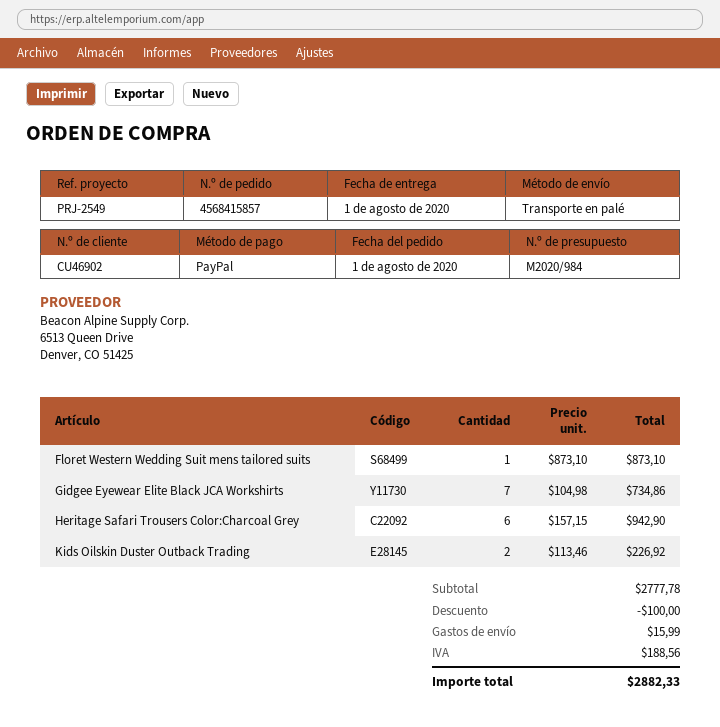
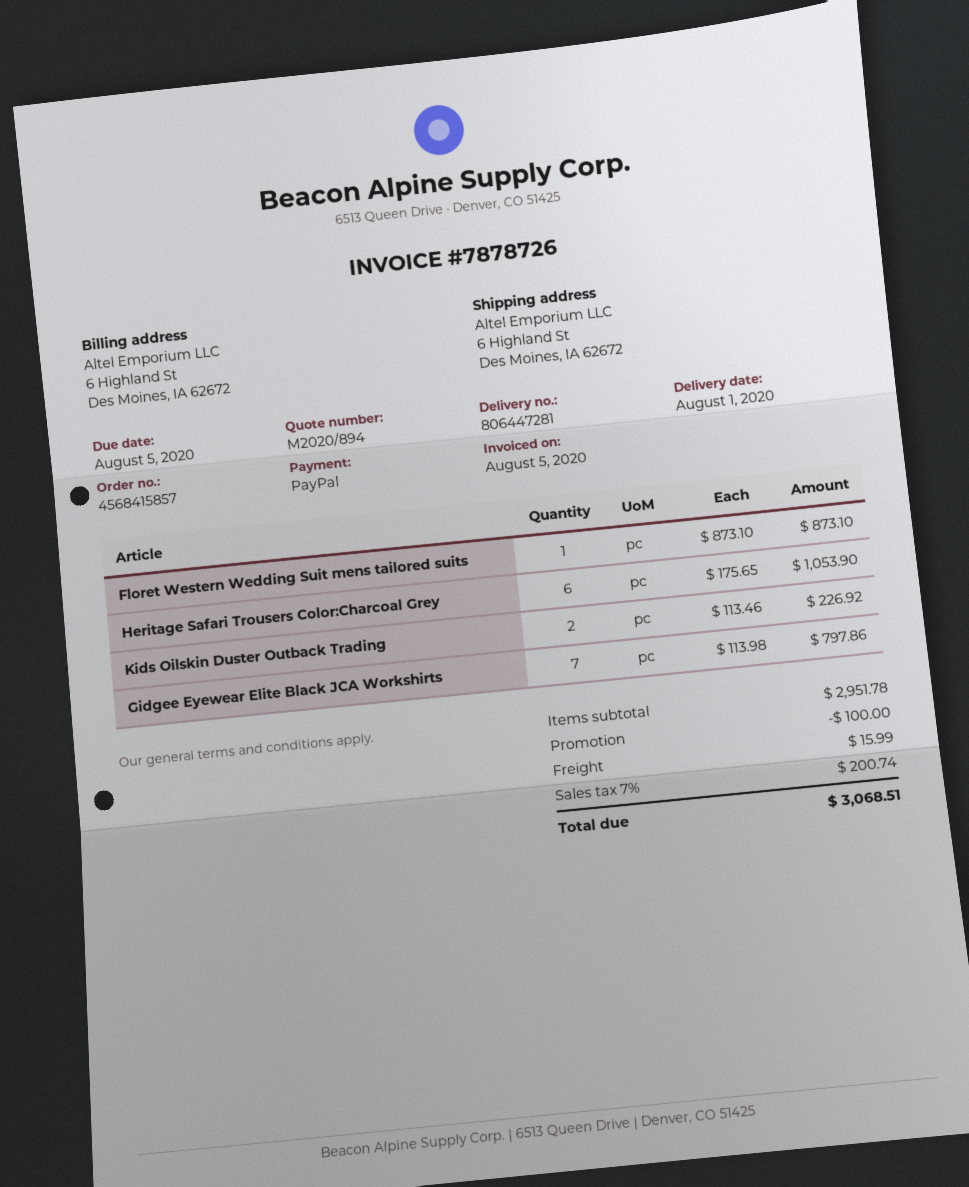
quote number: M2020/984 -> M2020/894
Gidgee Eyewear Elite Black JCA Workshirts: 7 x 104.98 = 734.86 -> 7 x 113.98 = 797.86
Heritage Safari Trousers Color:Charcoal Grey: 6 x 157.15 = 942.90 -> 6 x 175.65 = 1053.90
subtotal: 2777.78 -> 2951.78
tax: 188.56 -> 200.74
total: 2882.33 -> 3068.51

